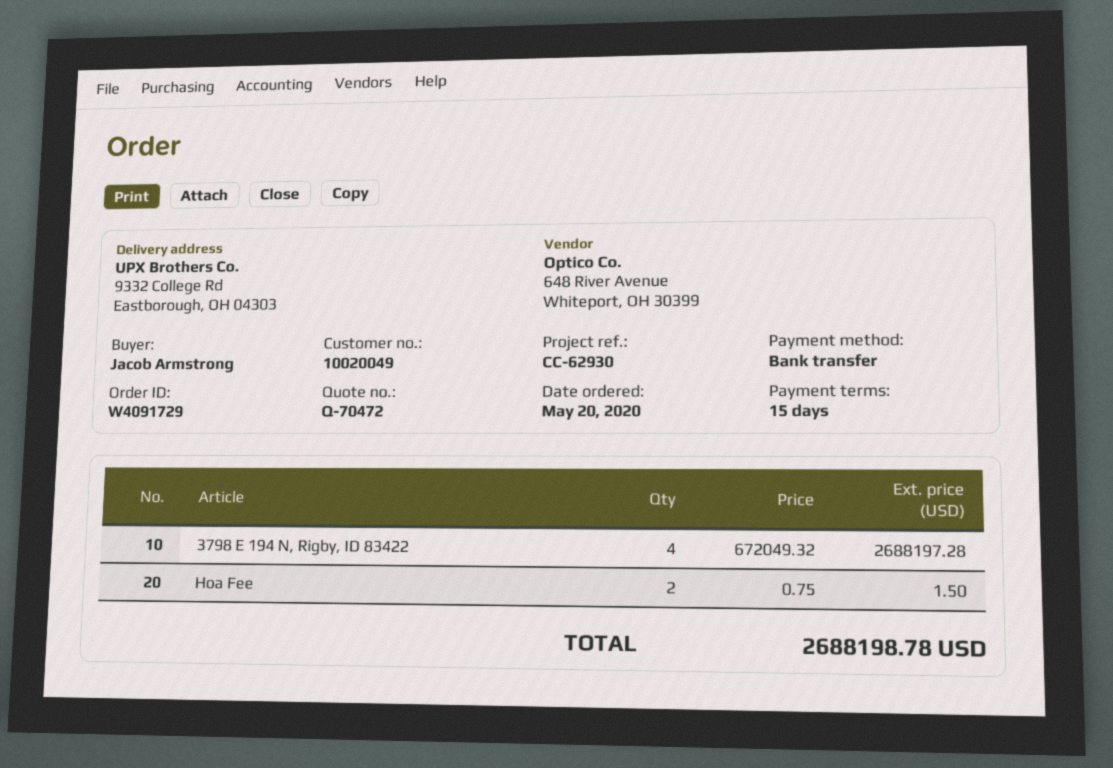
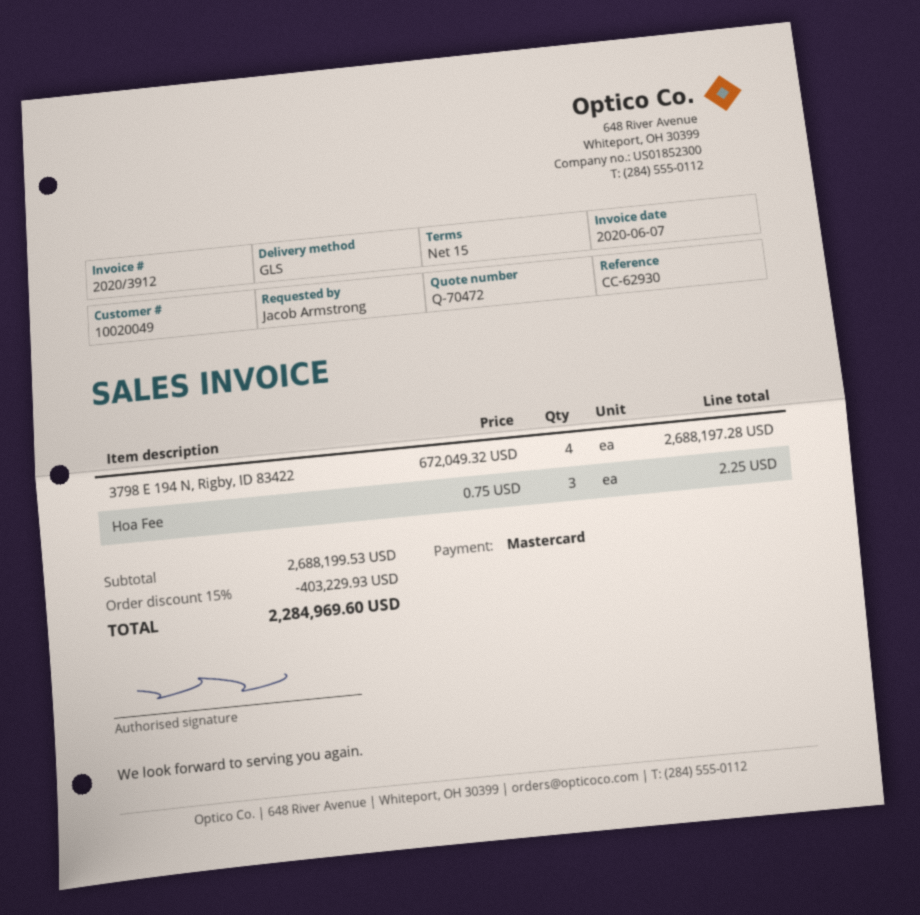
payment method: bank transfer -> Mastercard
Hoa Fee: 2 x 0.75 = 1.50 -> 3 x 0.75 = 2.25
discount: none -> 15% = 403229.93
total: 2688198.78 -> 2284969.60

